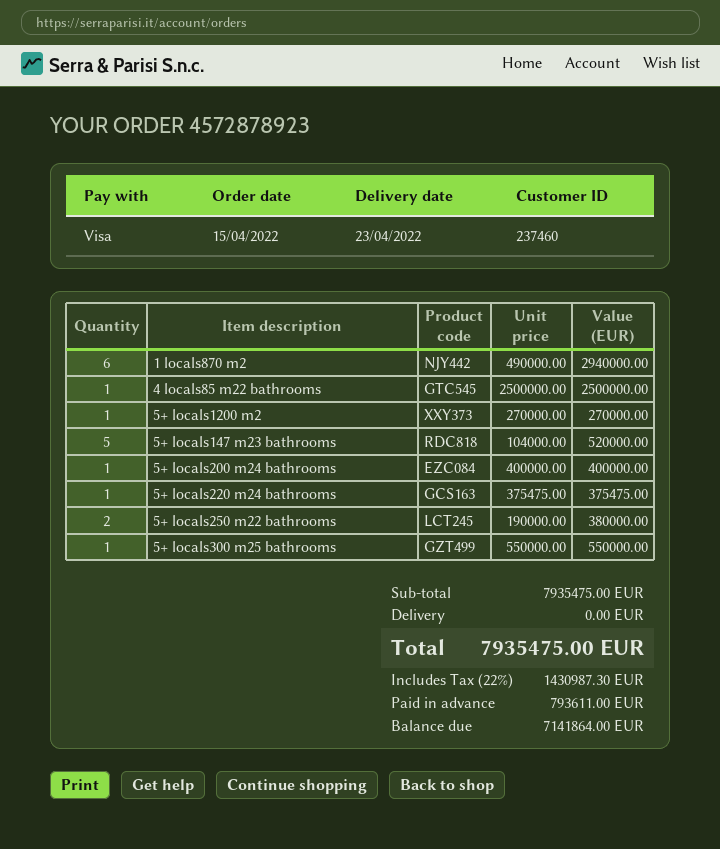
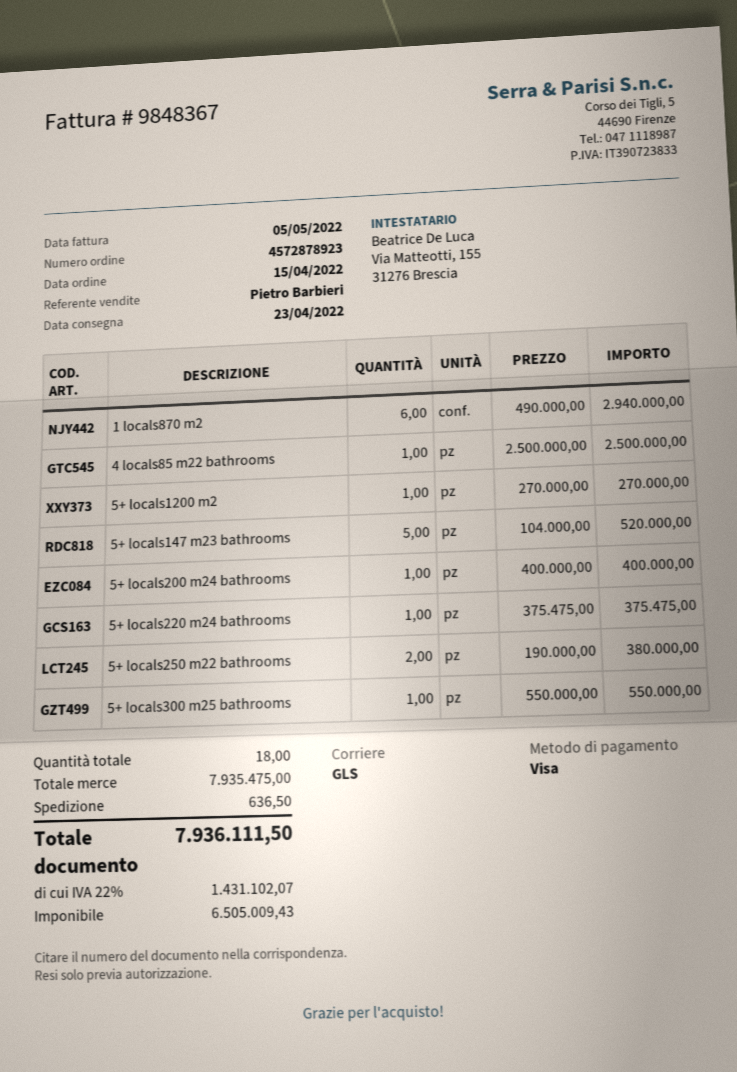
shipping: 0.00 -> 636.50
tax: 22% = 1430987.30 -> 22% = 1431102.07
total: 7935475.00 -> 7936111.50

